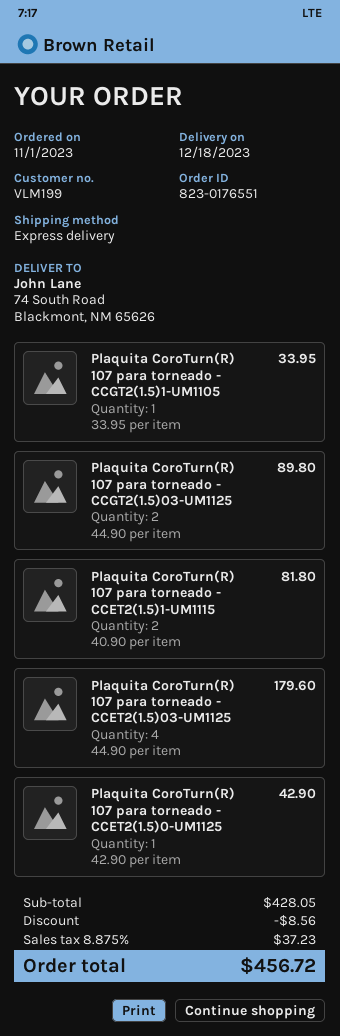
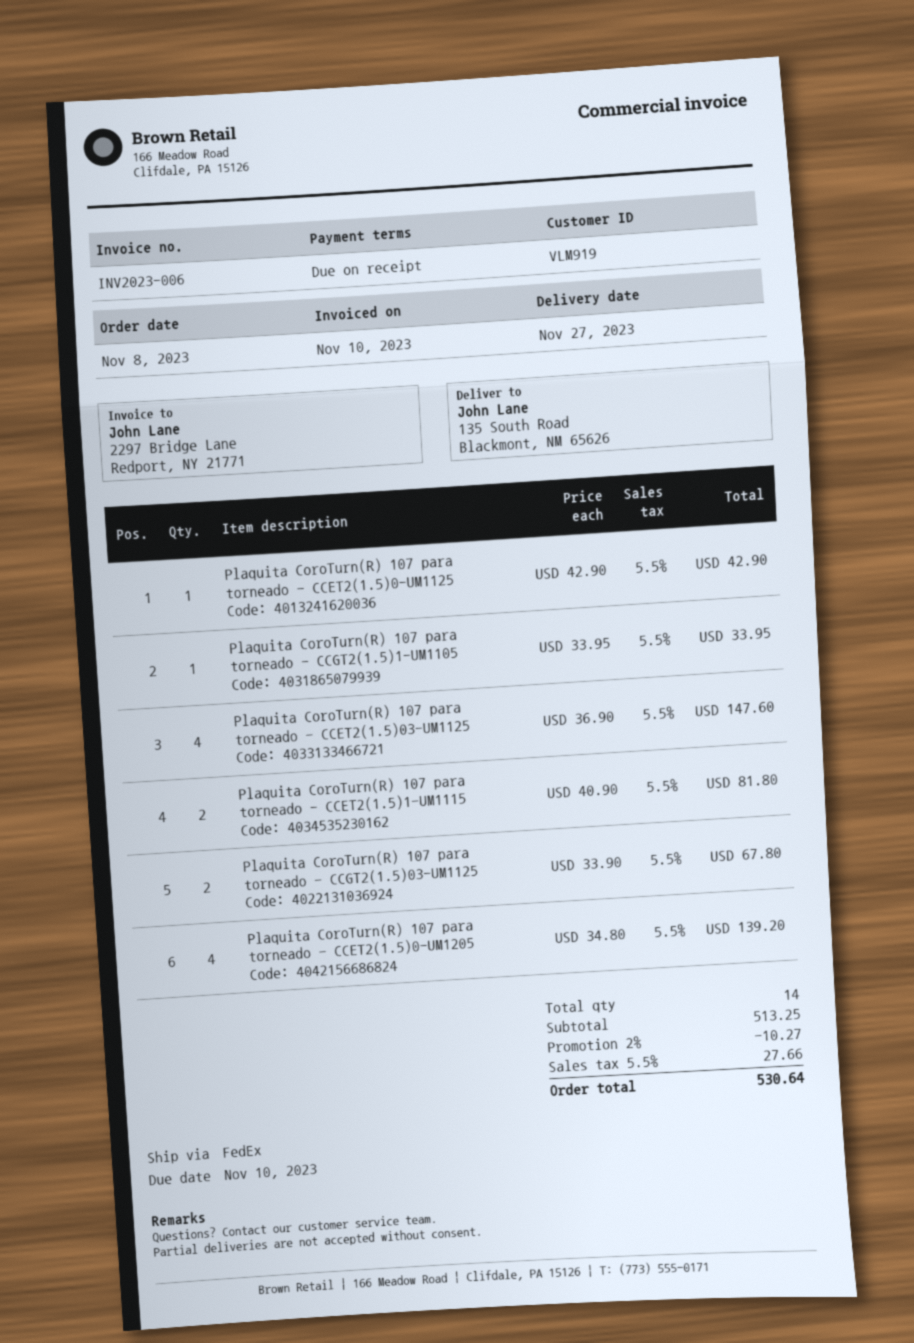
order date: 2023-11-01 -> 2023-11-08
delivery date: 2023-12-18 -> 2023-11-27
customer number: VLM199 -> VLM919
shipping method: express -> FedEx
ship to: 74 South Road, Blackmont, NM 65626 -> 135 South Road, Blackmont, NM 65626
Plaquita CoroTurn(R) 107 para torneado - CCGT2(1.5)03-UM1125: 2 x 44.90 = 89.80 -> 2 x 33.90 = 67.80
Plaquita CoroTurn(R) 107 para torneado - CCET2(1.5)03-UM1125: 4 x 44.90 = 179.60 -> 4 x 36.90 = 147.60
Plaquita CoroTurn(R) 107 para torneado - CCET2(1.5)0-UM1205: none -> 4 x 34.80 = 139.20
subtotal: 428.05 -> 513.25
discount: 8.56 -> 10.27
tax: 8.875% = 37.23 -> 5.5% = 27.66
total: 456.72 -> 530.64

